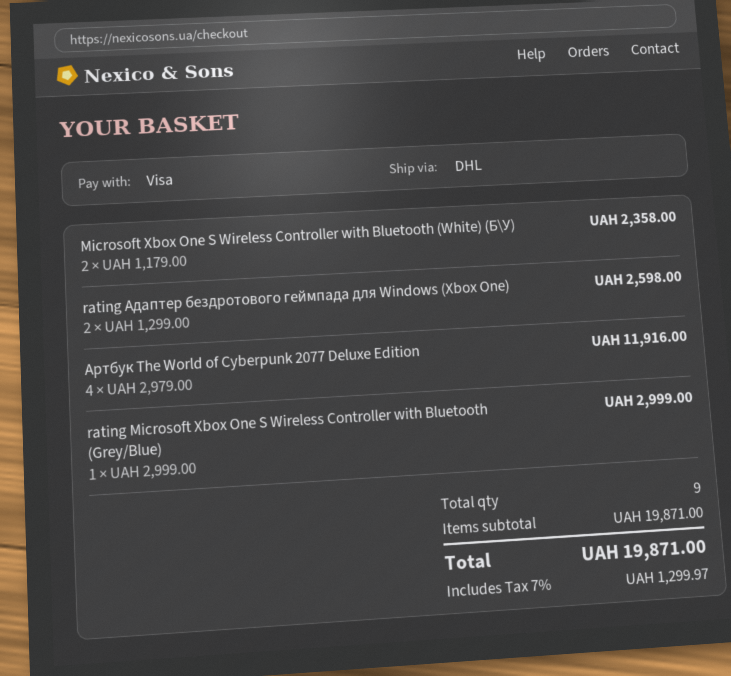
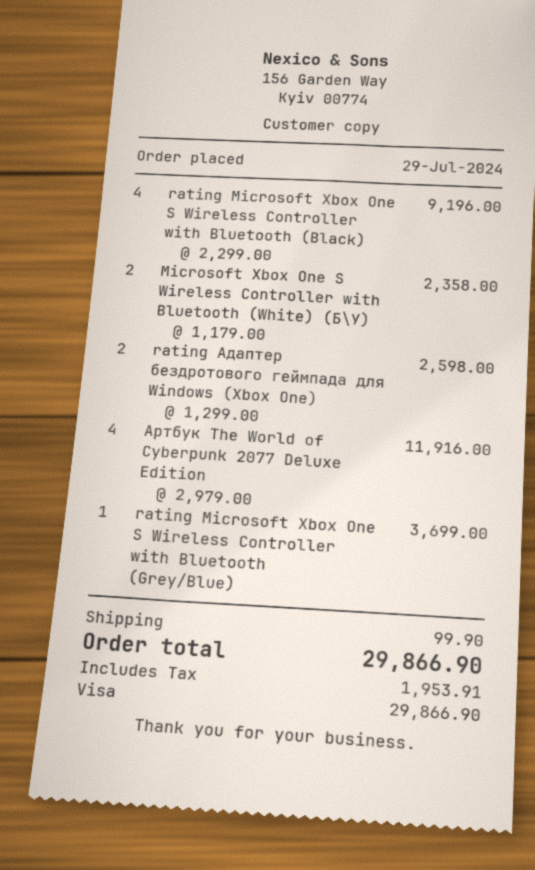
rating Microsoft Xbox One S Wireless Controller with Bluetooth (Grey/Blue): 1 x 2999.00 = 2999.00 -> 1 x 3699.00 = 3699.00
rating Microsoft Xbox One S Wireless Controller with Bluetooth (Black): none -> 4 x 2299.00 = 9196.00
shipping: none -> 99.90
tax: 1299.97 -> 1953.91
total: 19871.00 -> 29866.90

